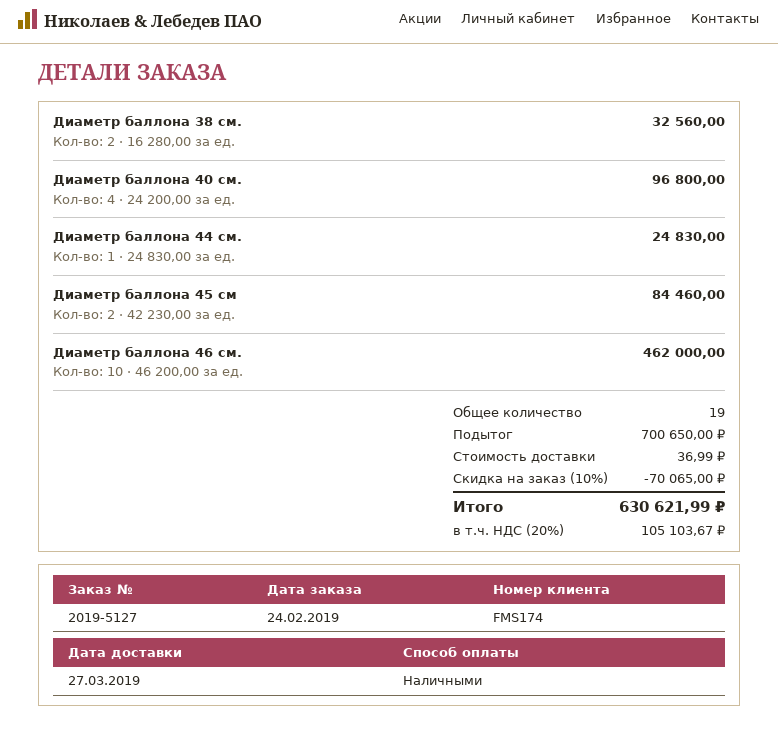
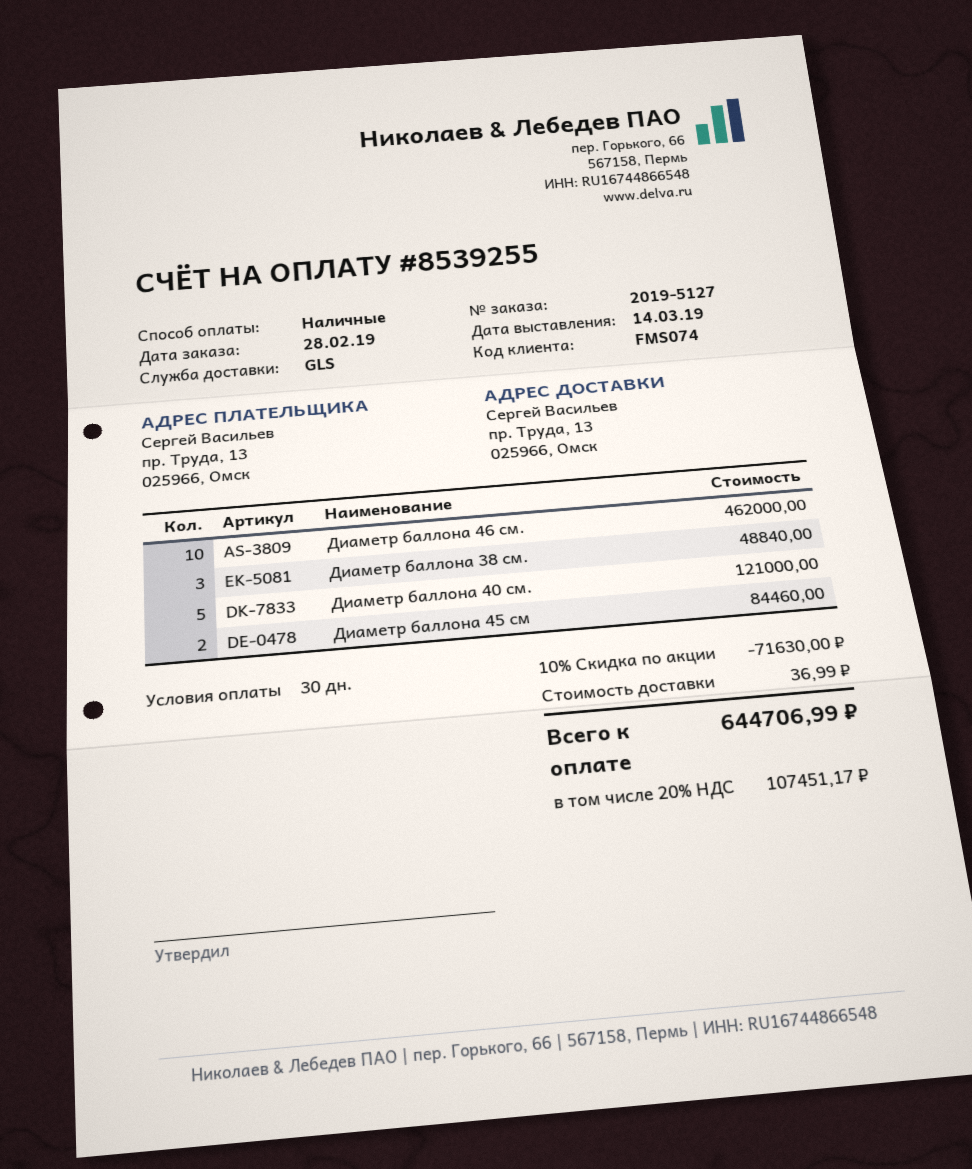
order date: 2019-02-24 -> 2019-02-28
customer number: FMS174 -> FMS074
Диаметр баллона 38 см.: 2 for 32560.00 -> 3 for 48840.00
Диаметр баллона 40 см.: 4 for 96800.00 -> 5 for 121000.00
Диаметр баллона 44 см.: 1 for 24830.00 -> none
discount: 10% = 70065.00 -> 10% = 71630.00
tax: 20% = 105103.67 -> 20% = 107451.17
total: 630621.99 -> 644706.99

